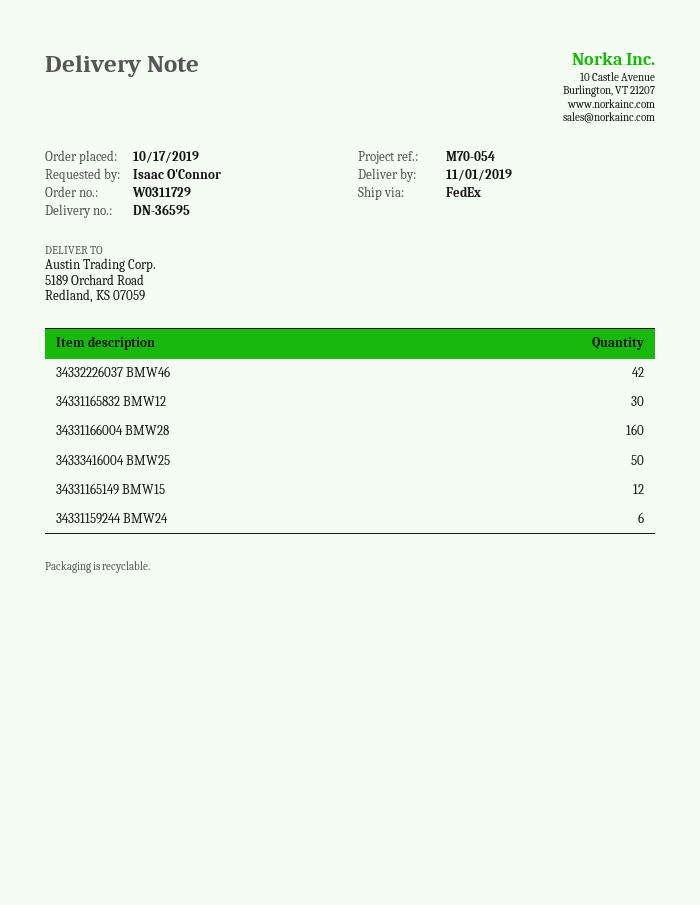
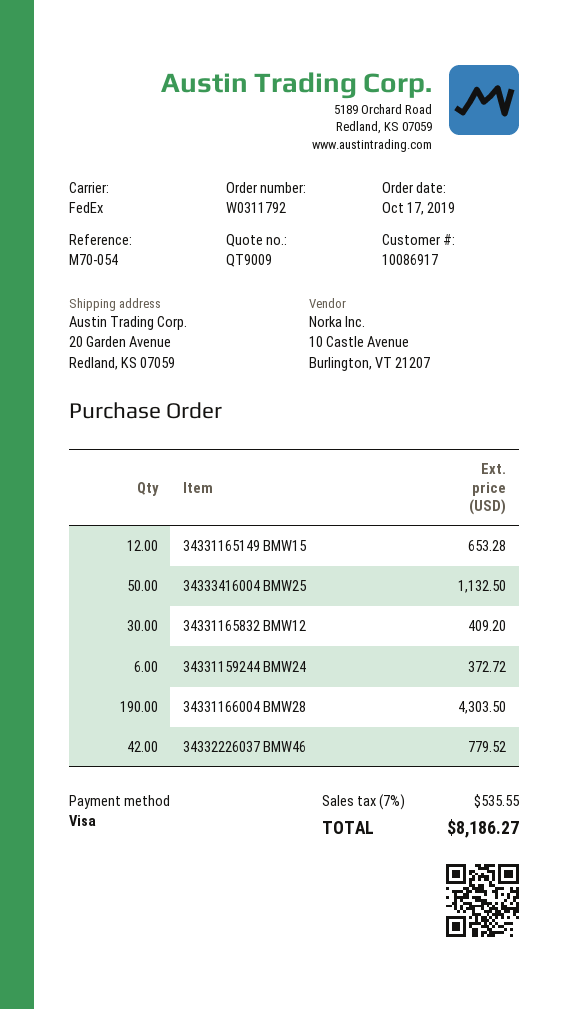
order number: W0311729 -> W0311792
ship to: 5189 Orchard Road, Redland, KS 07059 -> 20 Garden Avenue, Redland, KS 07059
34331166004 BMW28: 160 -> 190

